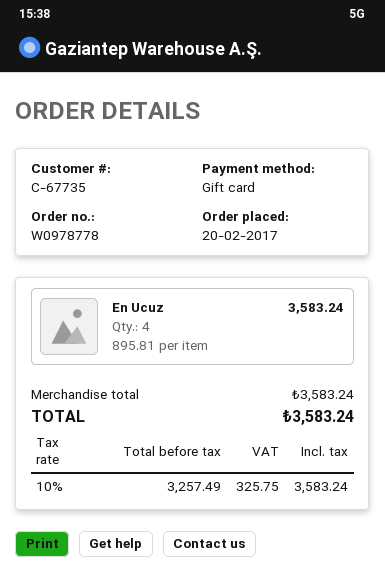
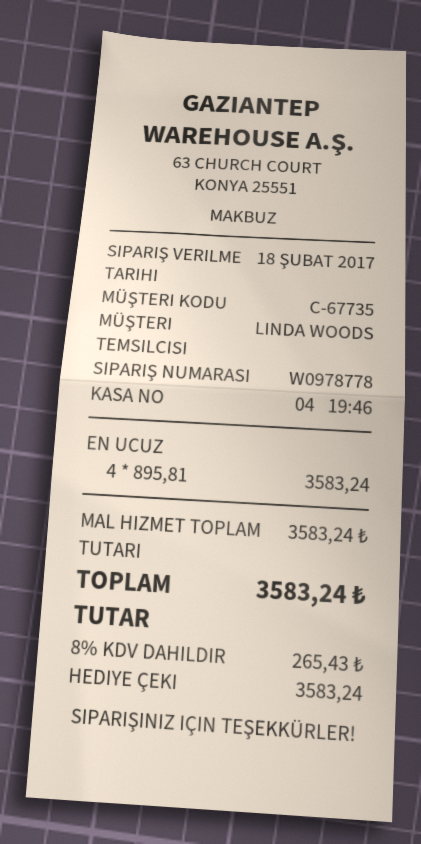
order date: 2017-02-20 -> 2017-02-18
tax: 10% = 325.75 -> 8% = 265.43

